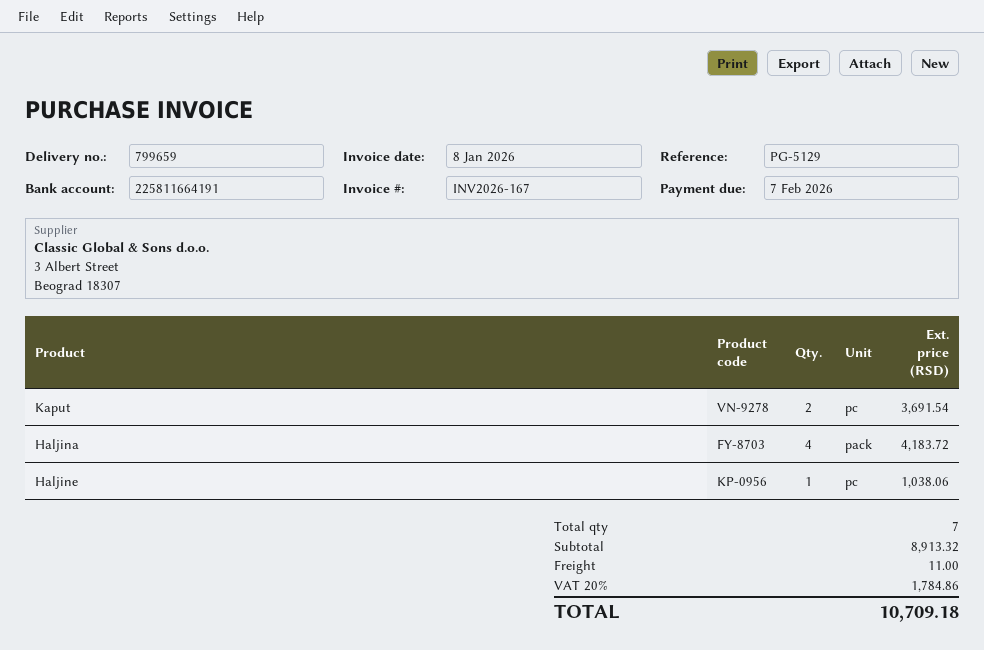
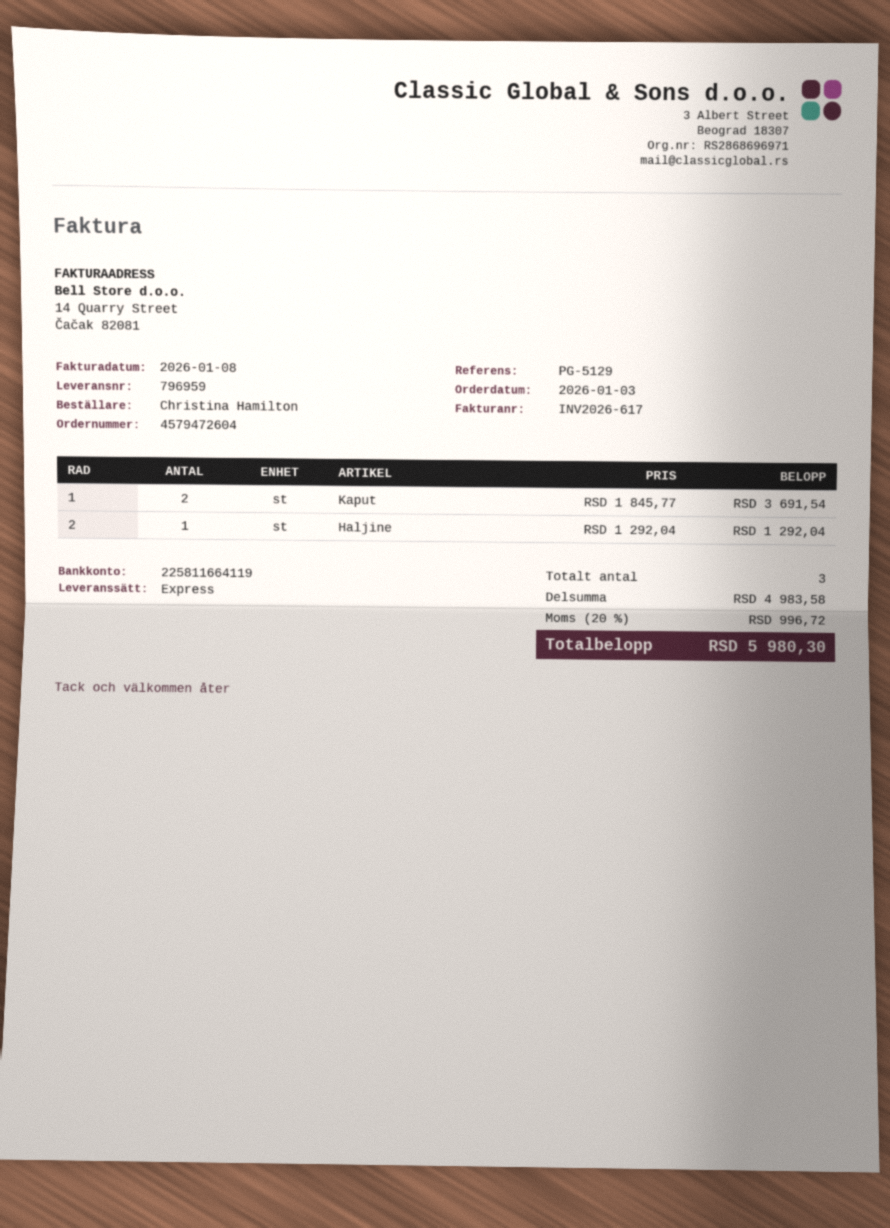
delivery note number: 799659 -> 796959
invoice number: INV2026-167 -> INV2026-617
bank account: 225811664191 -> 225811664119
Haljina: 4 for 4183.72 -> none
Haljine: 1 for 1038.06 -> 1 for 1292.04
total quantity: 7 -> 3
subtotal: 8913.32 -> 4983.58
shipping: 11.00 -> none
tax: 20% = 1784.86 -> 20% = 996.72
total: 10709.18 -> 5980.30

